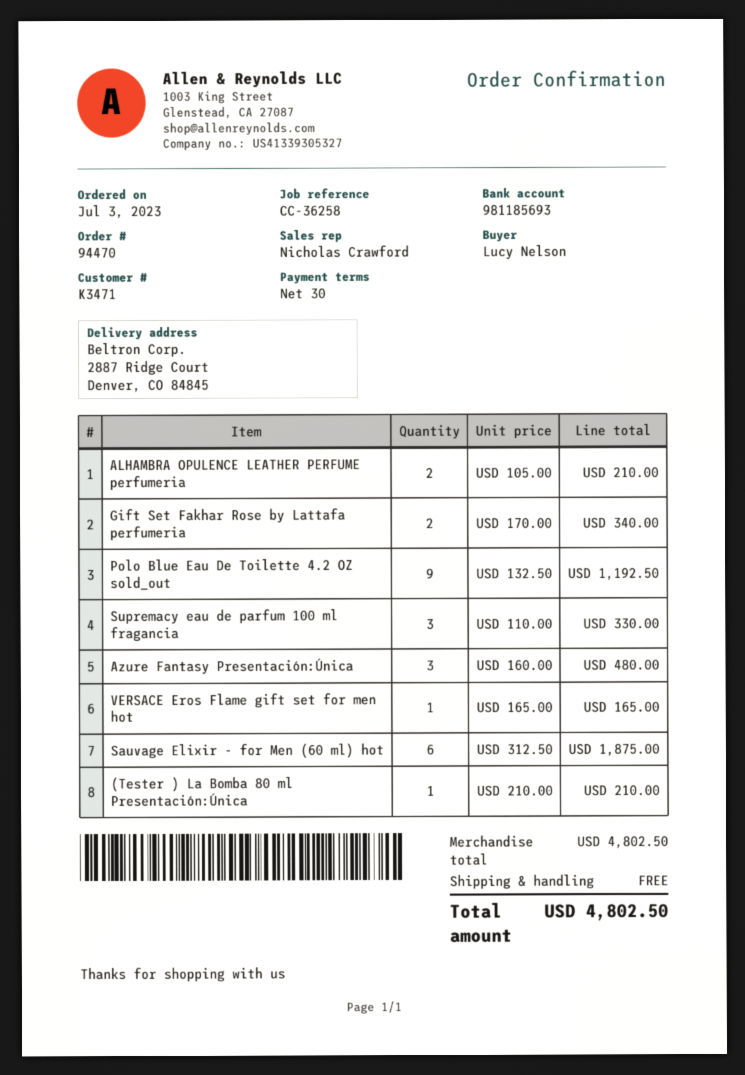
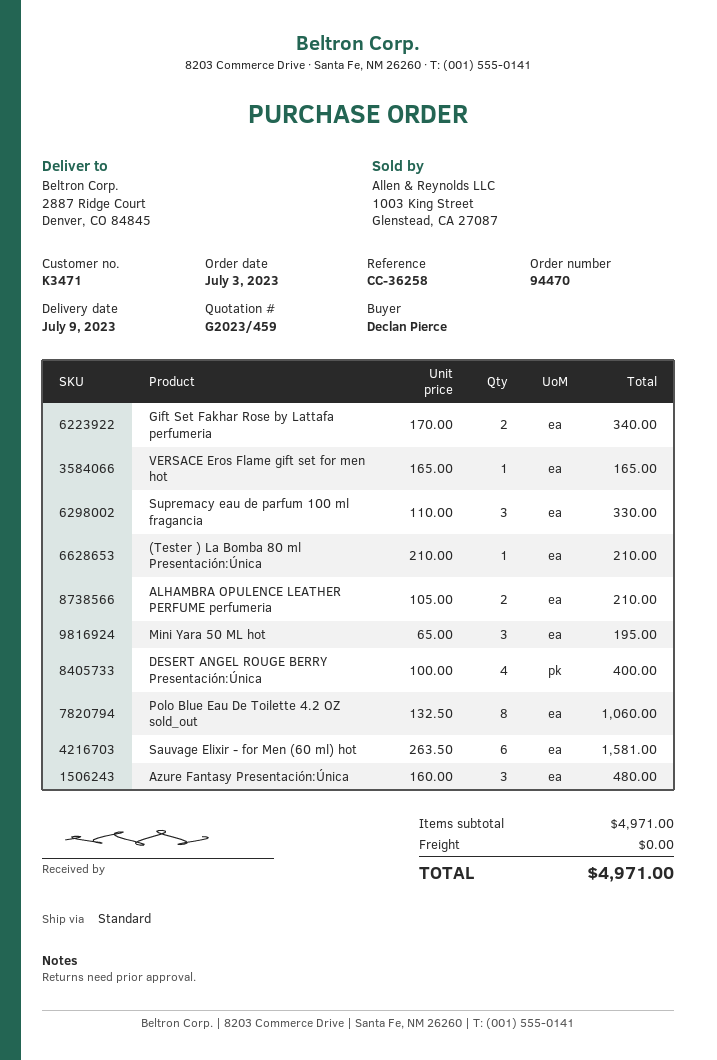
ordered by: Lucy Nelson -> Declan Pierce
Polo Blue Eau De Toilette 4.2 OZ sold_out: 9 x 132.50 = 1192.50 -> 8 x 132.50 = 1060.00
Sauvage Elixir - for Men (60 ml) hot: 6 x 312.50 = 1875.00 -> 6 x 263.50 = 1581.00
Mini Yara 50 ML hot: none -> 3 x 65.00 = 195.00
DESERT ANGEL ROUGE BERRY Presentación:Única: none -> 4 x 100.00 = 400.00
subtotal: 4802.50 -> 4971.00
total: 4802.50 -> 4971.00

